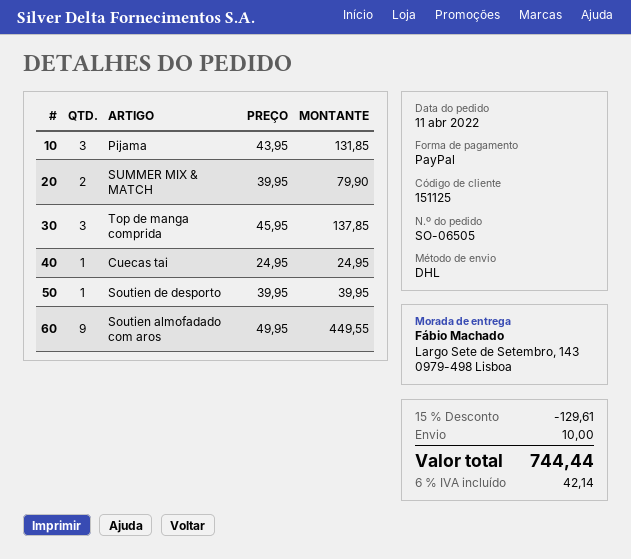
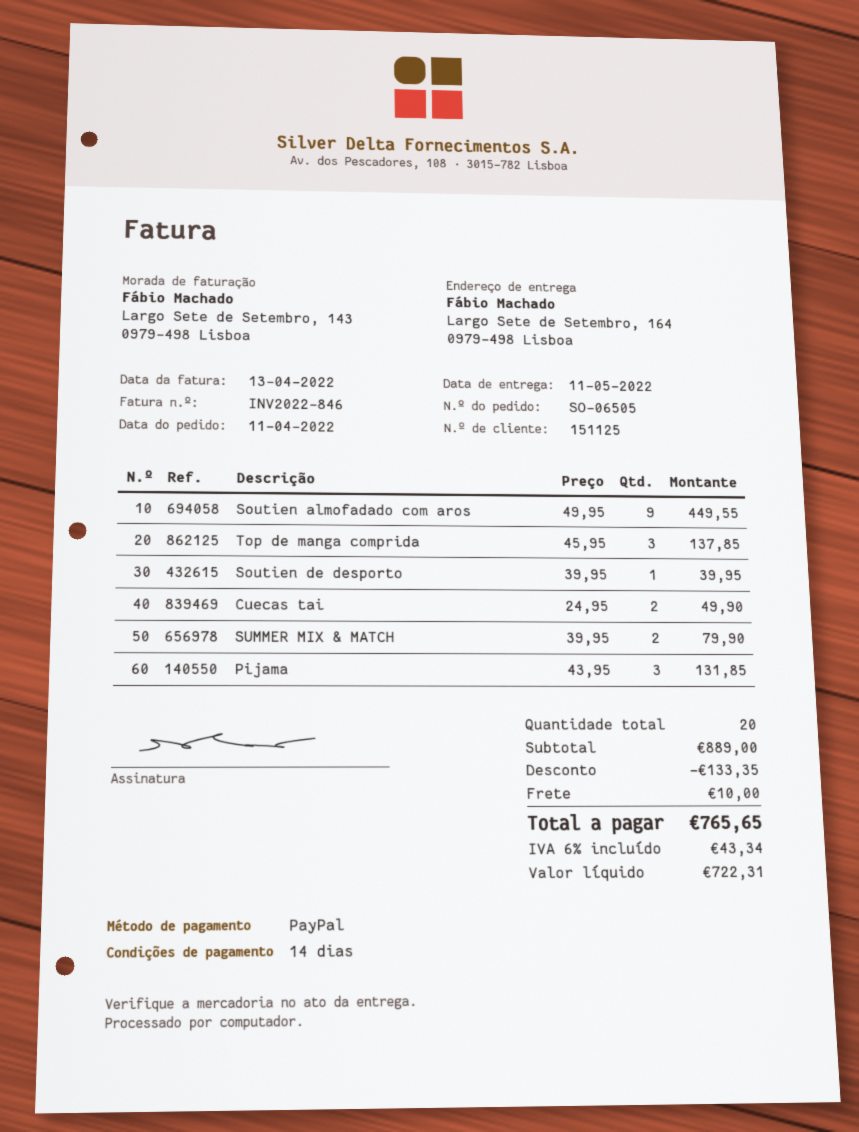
ship to: Largo Sete de Setembro, 143, 0979-498 Lisboa -> Largo Sete de Setembro, 164, 0979-498 Lisboa
Cuecas tai: 1 x 24.95 = 24.95 -> 2 x 24.95 = 49.90
discount: 129.61 -> 133.35
tax: 6% = 42.14 -> 6% = 43.34
total: 744.44 -> 765.65

